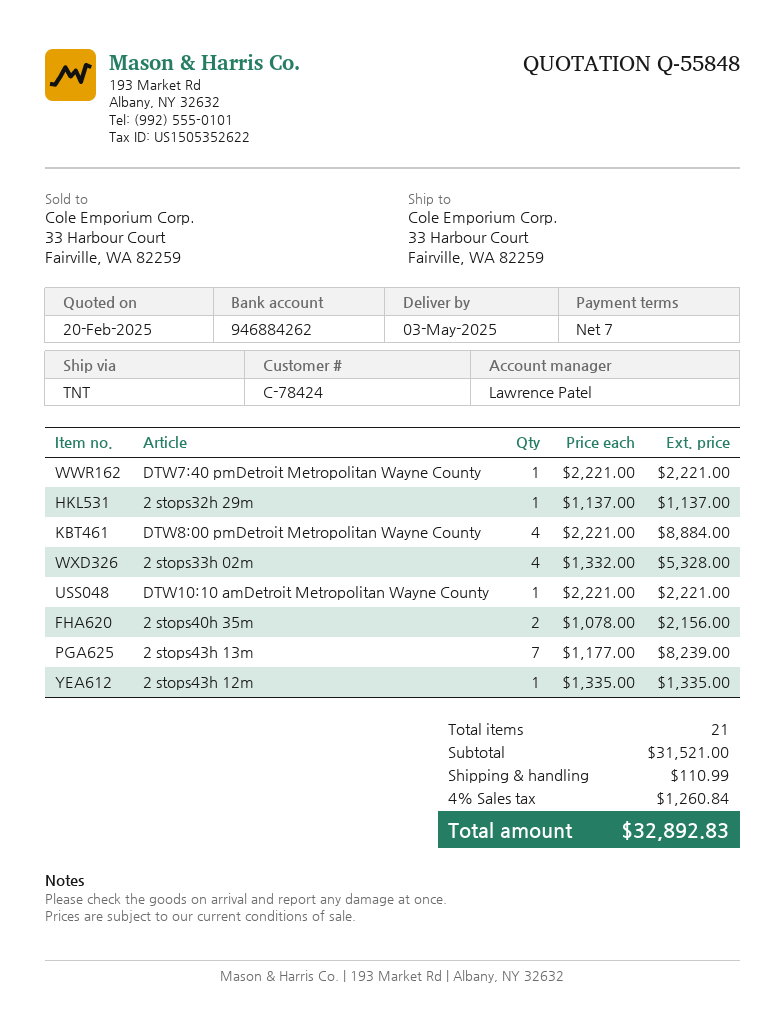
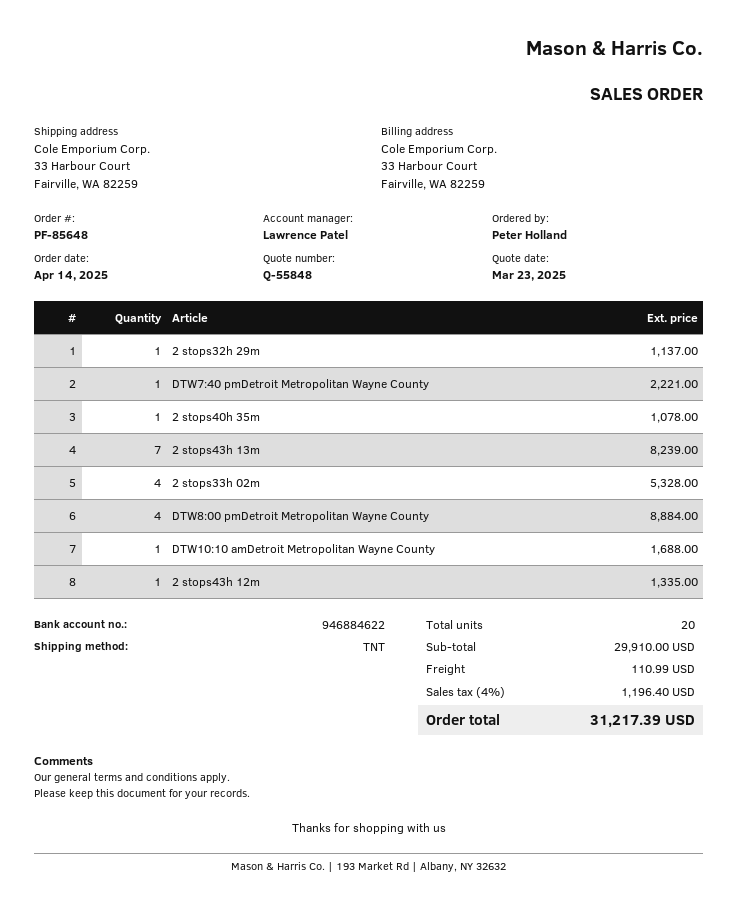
quote date: 2025-02-20 -> 2025-03-23
bank account: 946884262 -> 946884622
DTW10:10 amDetroit Metropolitan Wayne County: 1 for 2221.00 -> 1 for 1688.00
2 stops40h 35m: 2 for 2156.00 -> 1 for 1078.00
total quantity: 21 -> 20
subtotal: 31521.00 -> 29910.00
tax: 4% = 1260.84 -> 4% = 1196.40
total: 32892.83 -> 31217.39

